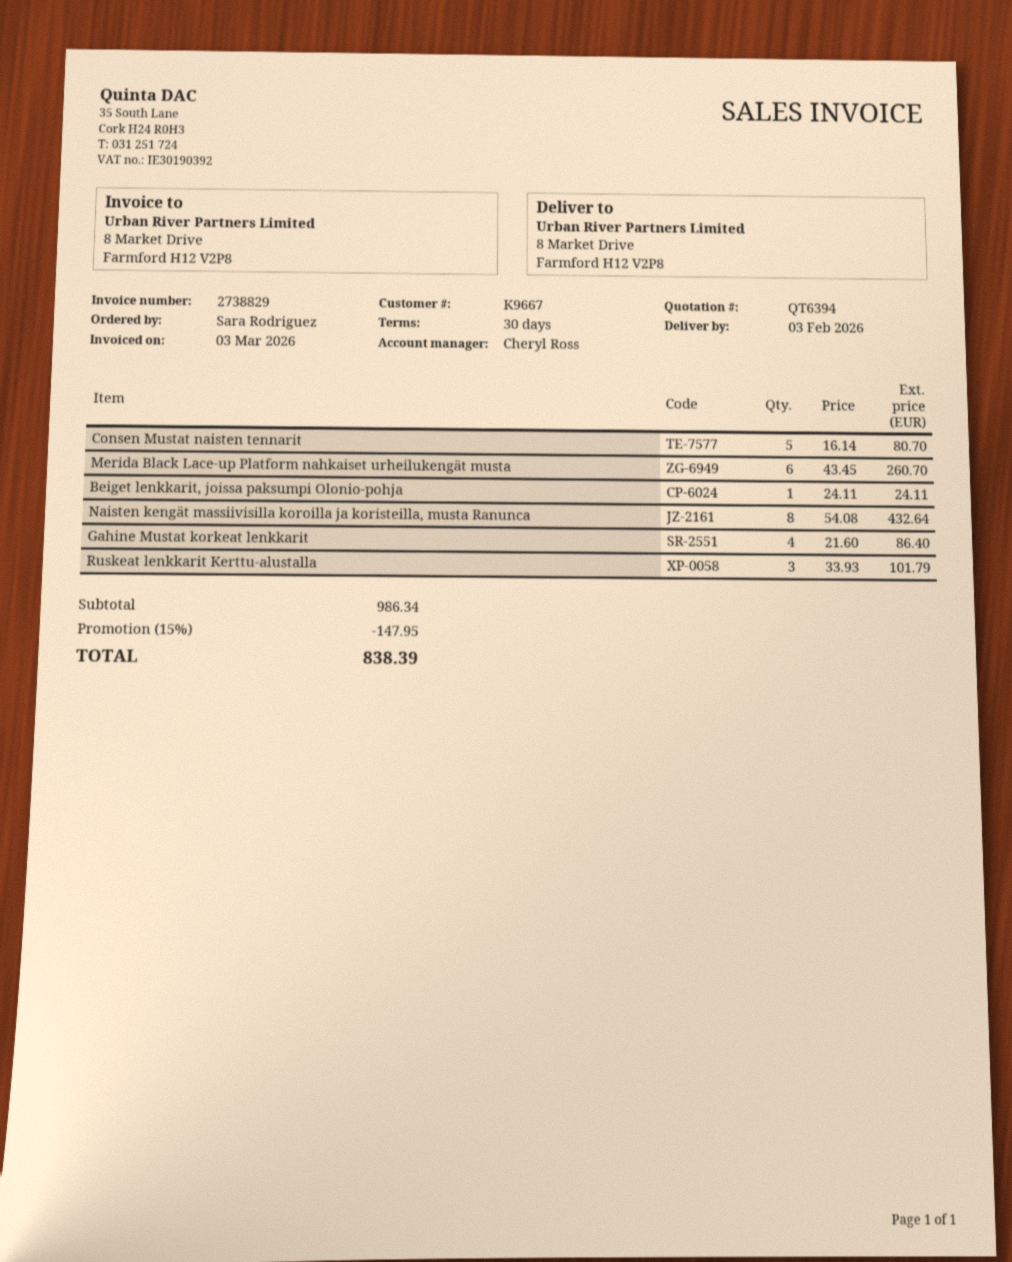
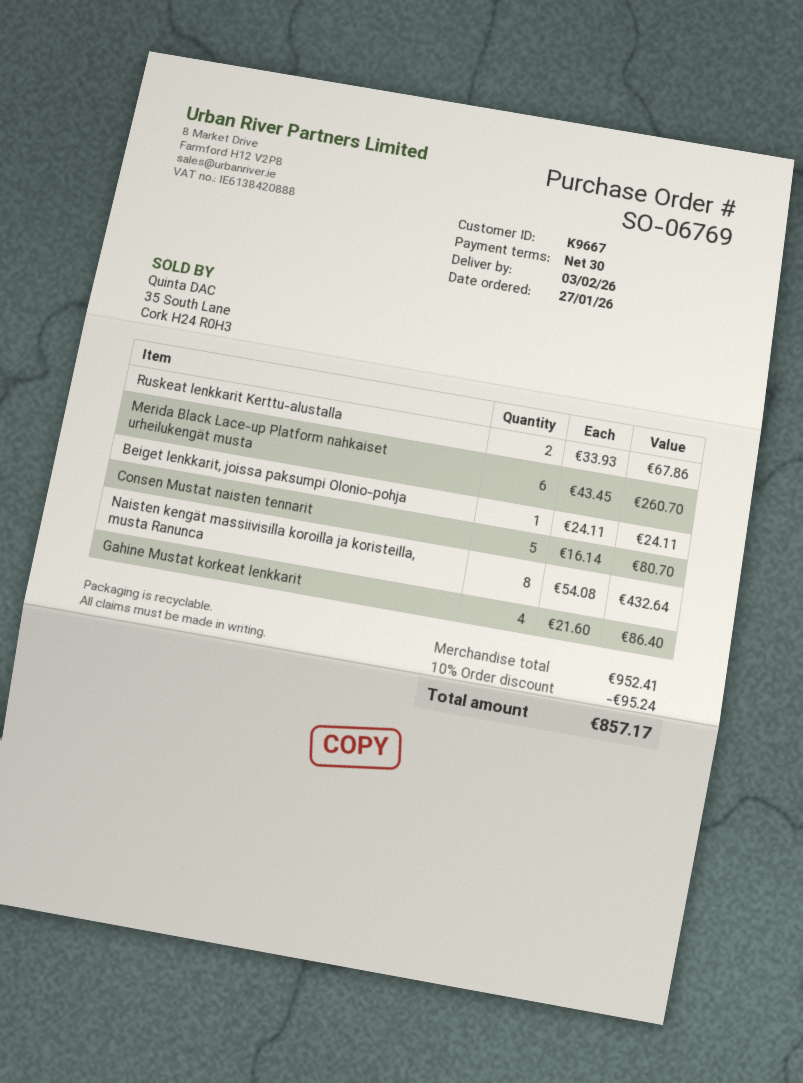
Ruskeat lenkkarit Kerttu-alustalla: 3 x 33.93 = 101.79 -> 2 x 33.93 = 67.86
subtotal: 986.34 -> 952.41
discount: 15% = 147.95 -> 10% = 95.24
total: 838.39 -> 857.17

